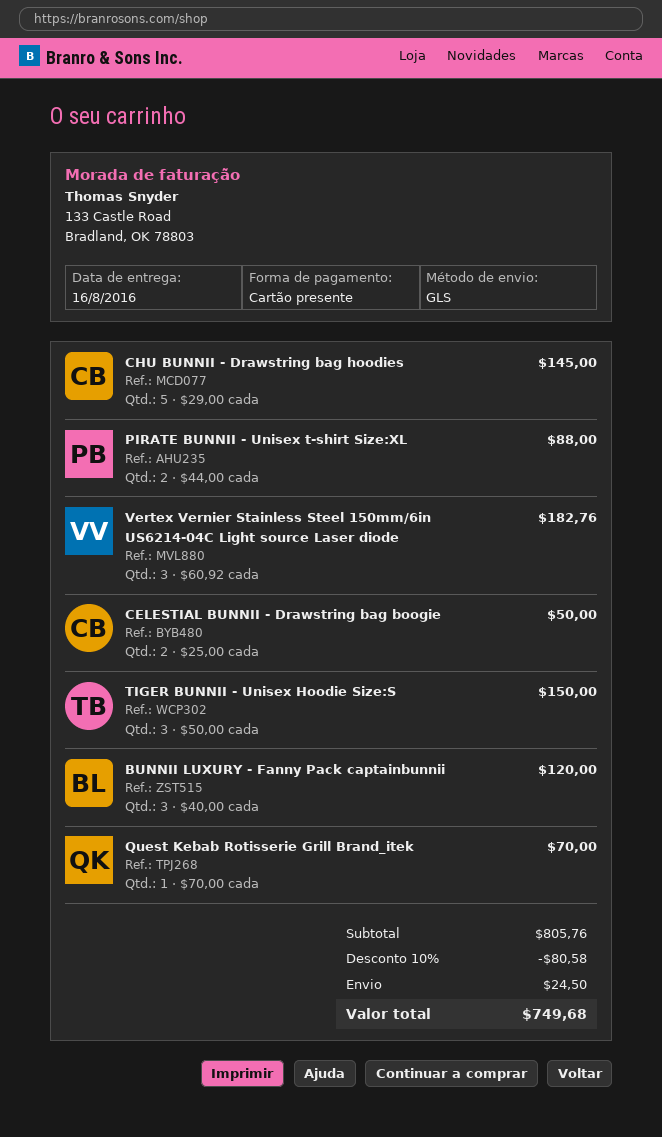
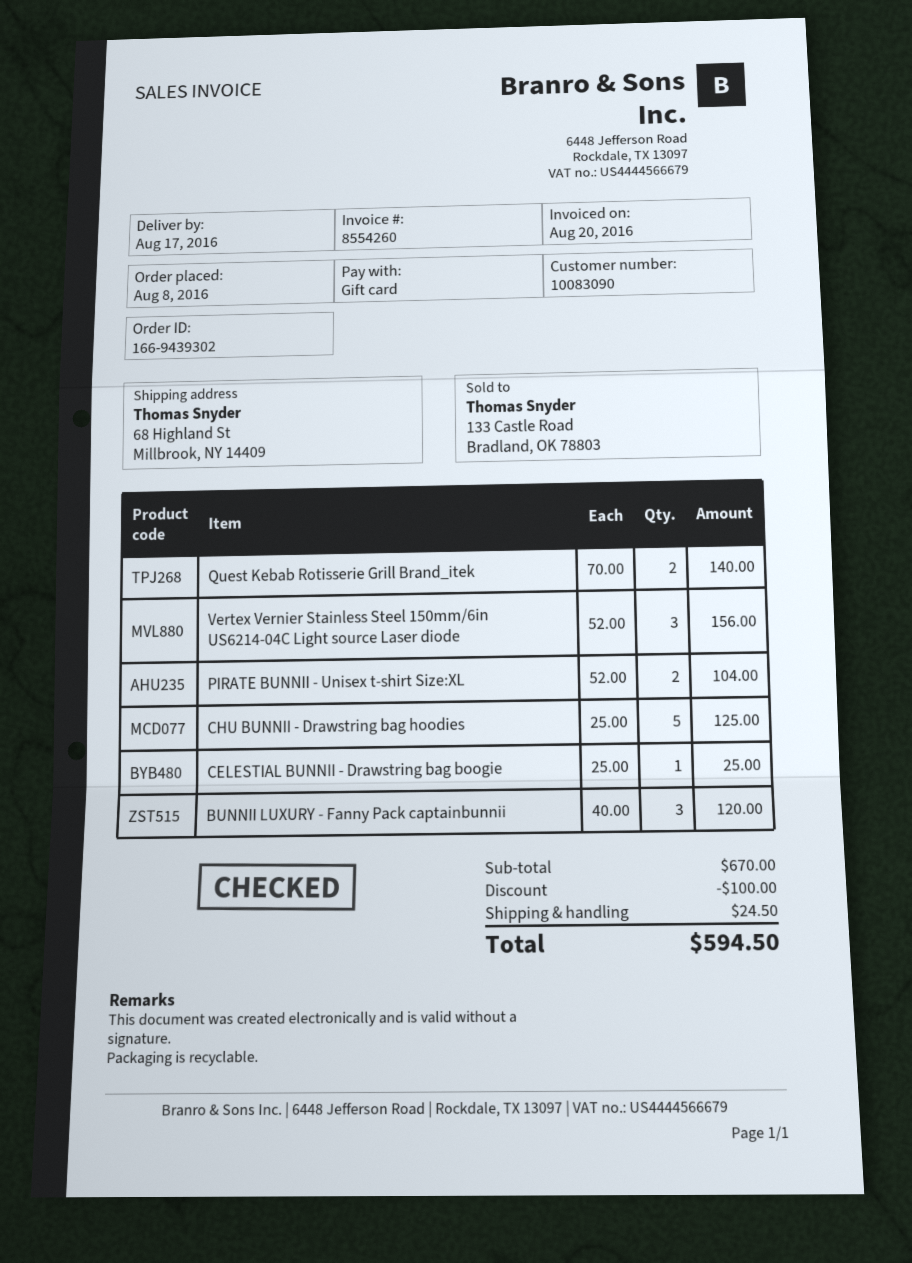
delivery date: 2016-08-16 -> 2016-08-17
CHU BUNNII - Drawstring bag hoodies: 5 x 29.00 = 145.00 -> 5 x 25.00 = 125.00
PIRATE BUNNII - Unisex t-shirt Size:XL: 2 x 44.00 = 88.00 -> 2 x 52.00 = 104.00
Vertex Vernier Stainless Steel 150mm/6in US6214-04C Light source Laser diode: 3 x 60.92 = 182.76 -> 3 x 52.00 = 156.00
CELESTIAL BUNNII - Drawstring bag boogie: 2 x 25.00 = 50.00 -> 1 x 25.00 = 25.00
TIGER BUNNII - Unisex Hoodie Size:S: 3 x 50.00 = 150.00 -> none
Quest Kebab Rotisserie Grill Brand_itek: 1 x 70.00 = 70.00 -> 2 x 70.00 = 140.00
subtotal: 805.76 -> 670.00
discount: 80.58 -> 100.00
total: 749.68 -> 594.50

